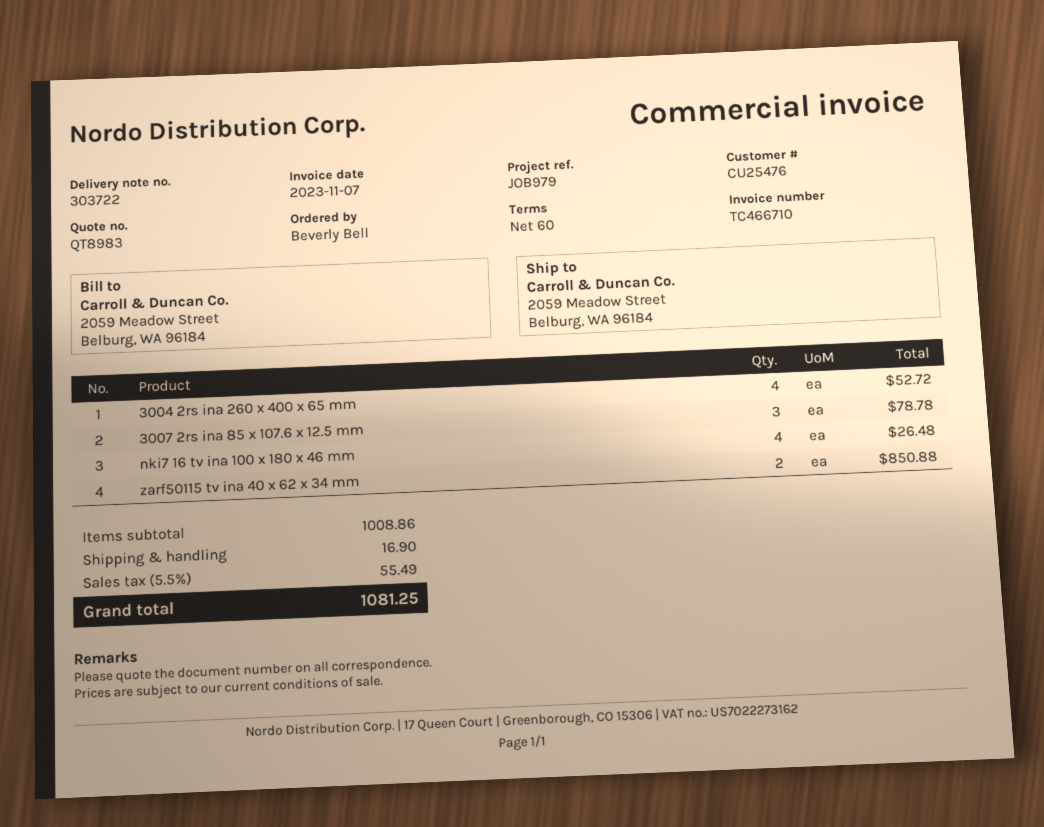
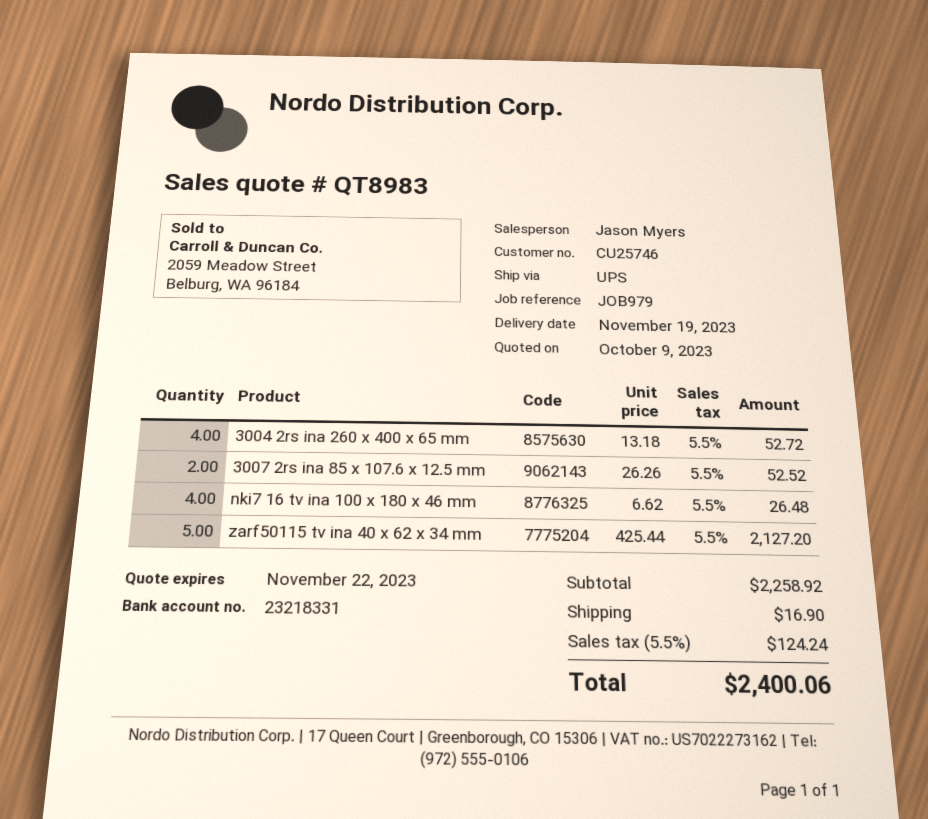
customer number: CU25476 -> CU25746
3007 2rs ina 85 x 107.6 x 12.5 mm: 3 for 78.78 -> 2 for 52.52
zarf50115 tv ina 40 x 62 x 34 mm: 2 for 850.88 -> 5 for 2127.20
subtotal: 1008.86 -> 2258.92
tax: 5.5% = 55.49 -> 5.5% = 124.24
total: 1081.25 -> 2400.06

